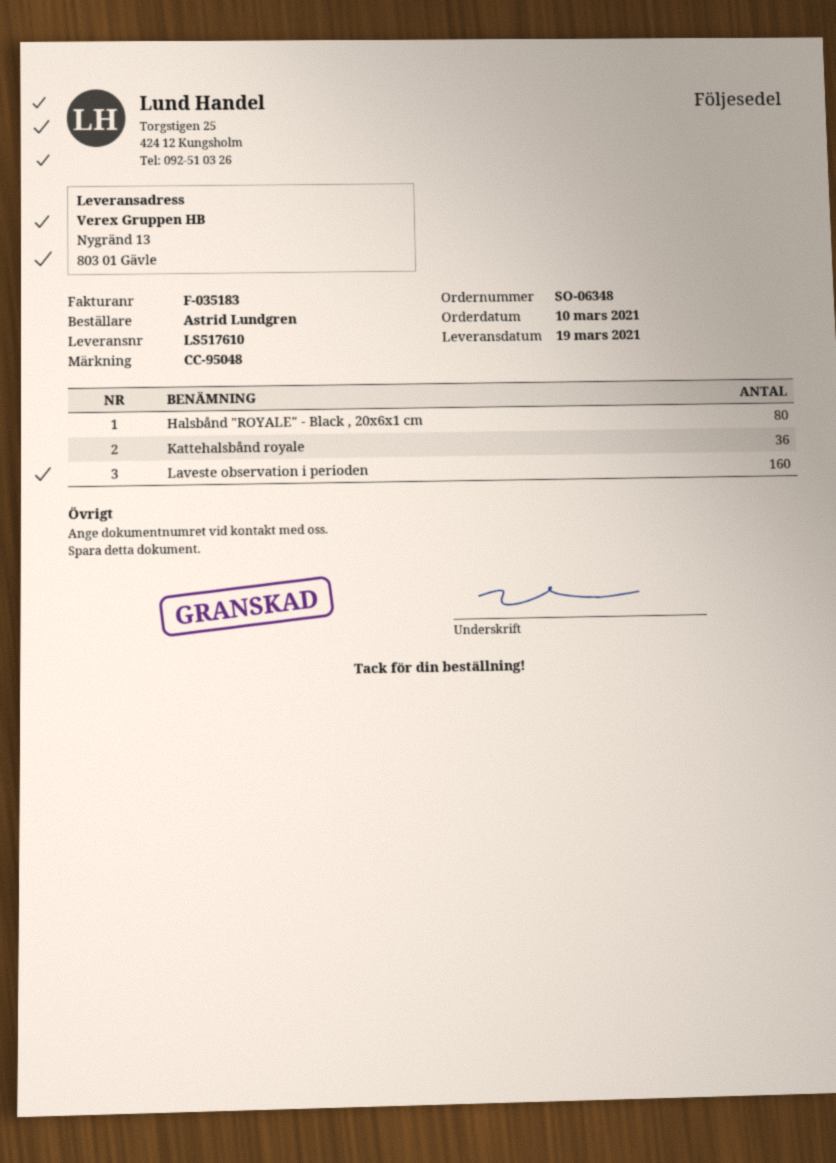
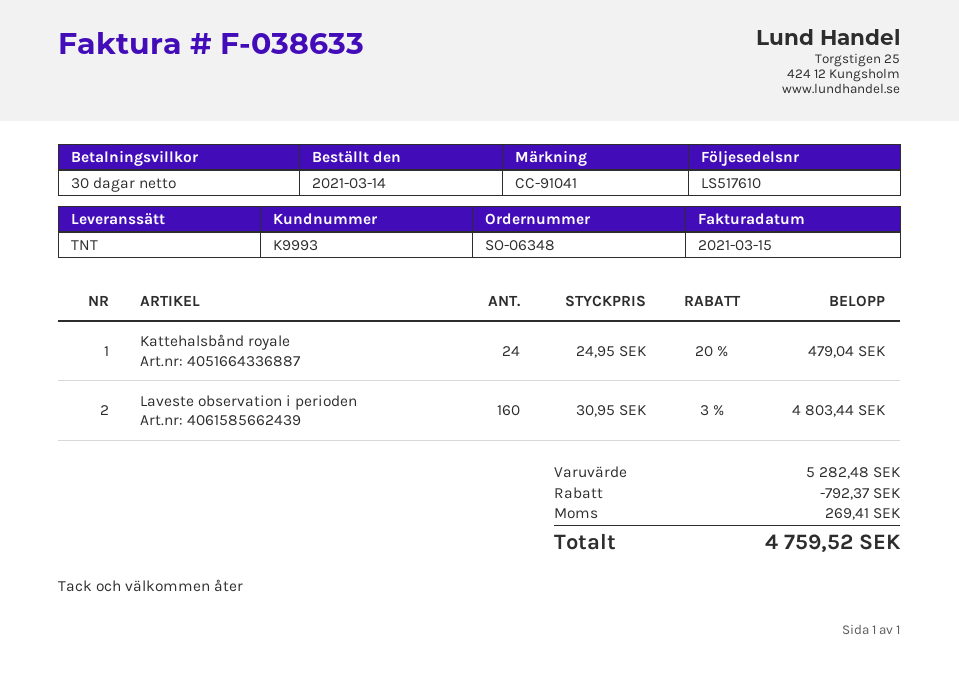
order date: 2021-03-10 -> 2021-03-14
invoice number: F-035183 -> F-038633
reference: CC-95048 -> CC-91041
Halsbånd "ROYALE" - Black , 20x6x1 cm: 80 -> none
Kattehalsbånd royale: 36 -> 24

